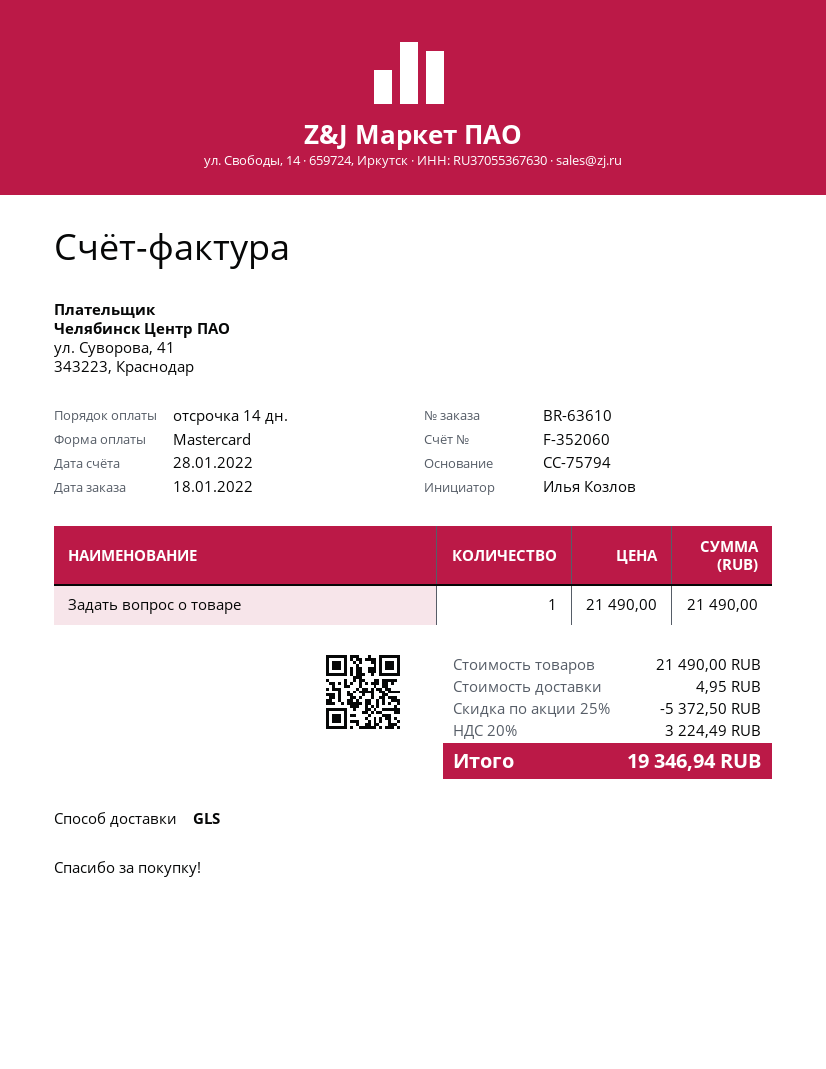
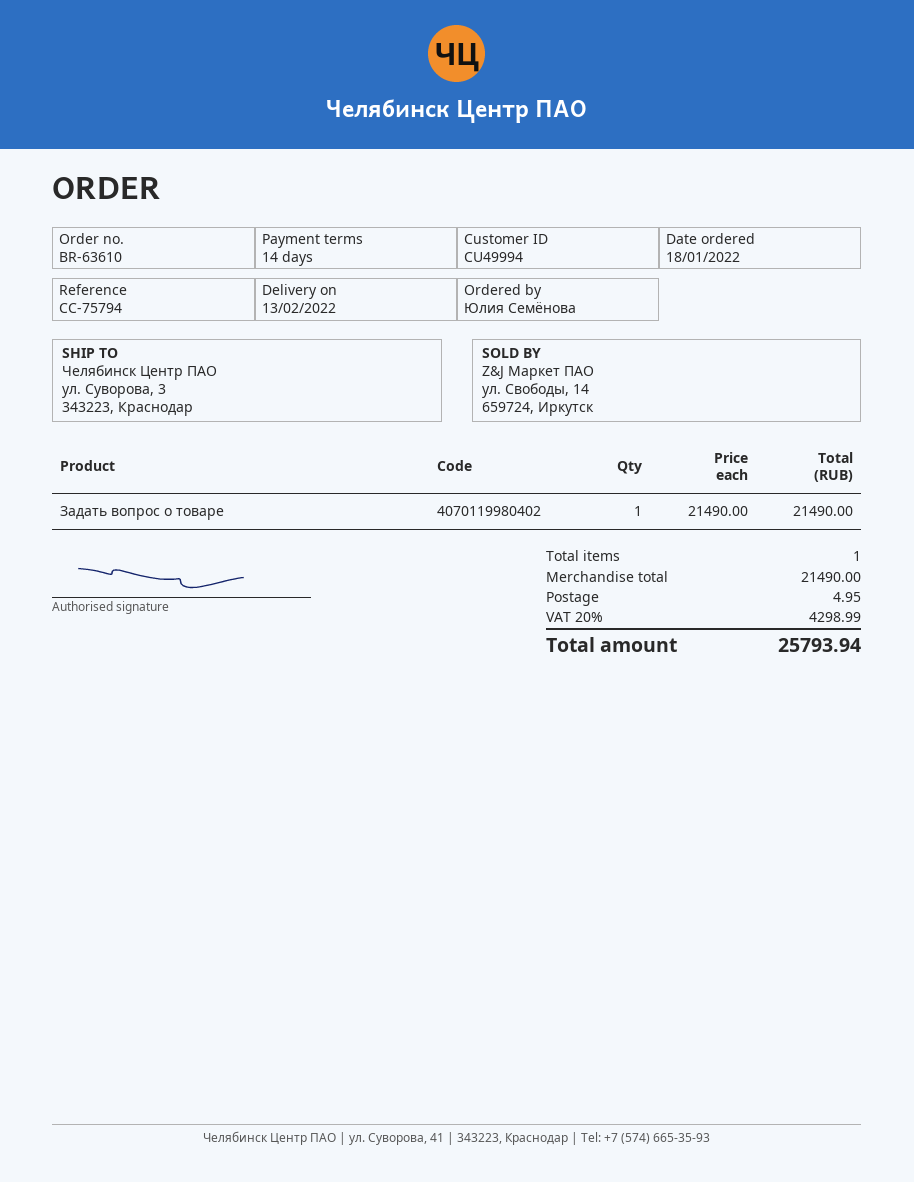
ordered by: Илья Козлов -> Юлия Семёнова
discount: 25% = 5372.50 -> none
tax: 20% = 3224.49 -> 20% = 4298.99
total: 19346.94 -> 25793.94

